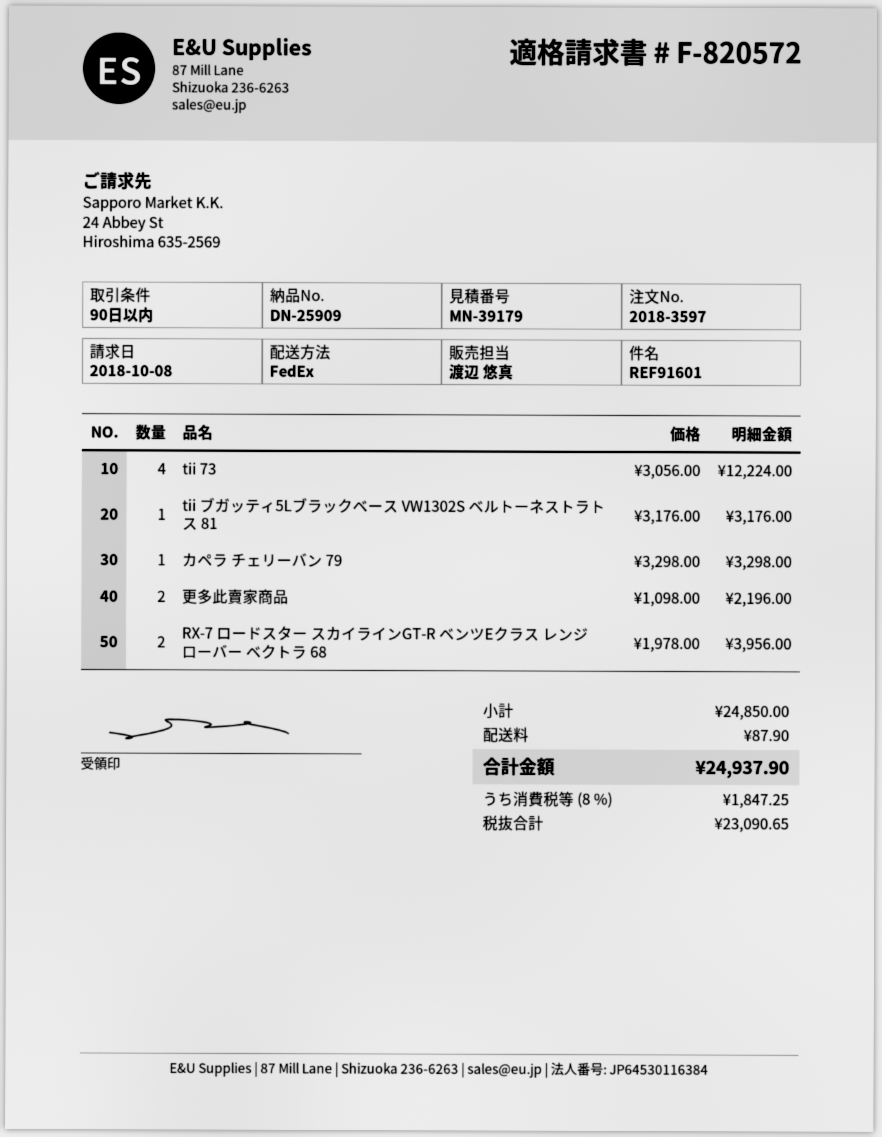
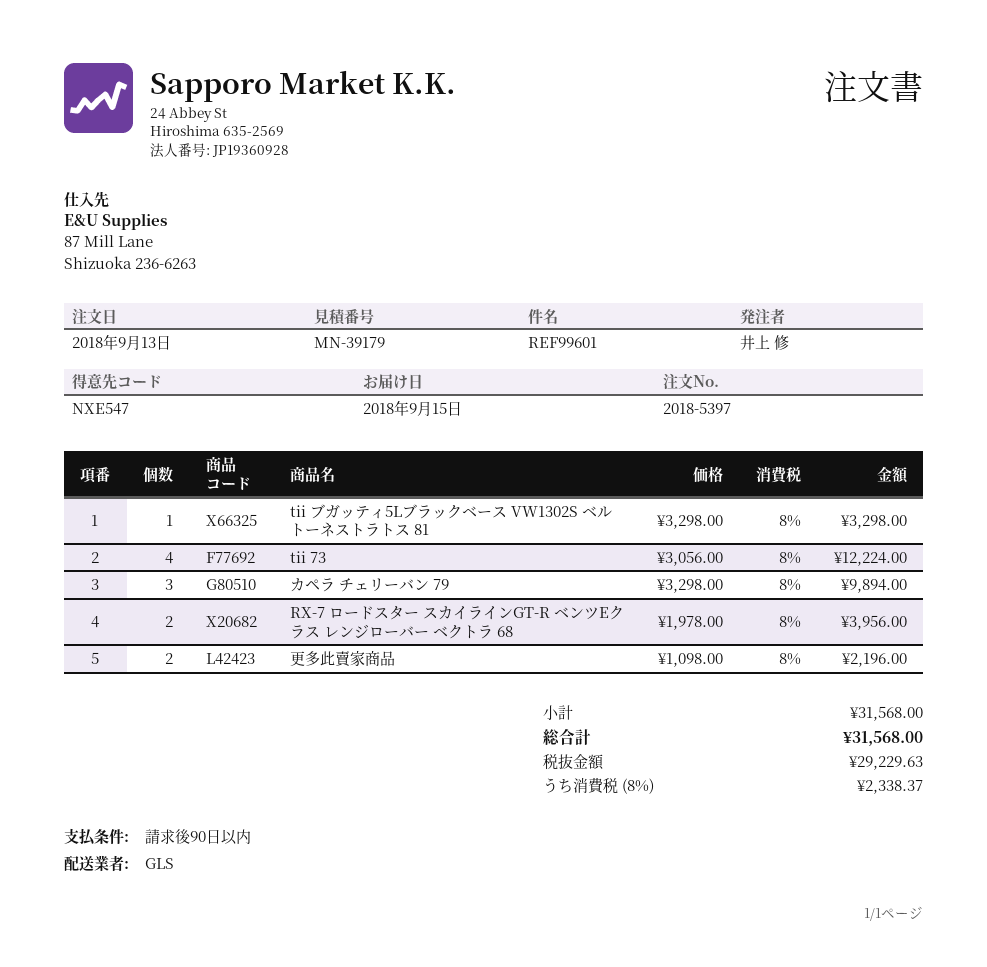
order number: 2018-3597 -> 2018-5397
reference: REF91601 -> REF99601
shipping method: FedEx -> GLS
tii ブガッティ5Lブラックベース VW1302S ベルトーネストラトス 81: 1 x 3176.00 = 3176.00 -> 1 x 3298.00 = 3298.00
カペラ チェリーバン 79: 1 x 3298.00 = 3298.00 -> 3 x 3298.00 = 9894.00
subtotal: 24850.00 -> 31568.00
shipping: 87.90 -> none
net: 23090.65 -> 29229.63
tax: 8% = 1847.25 -> 8% = 2338.37
total: 24937.90 -> 31568.00

